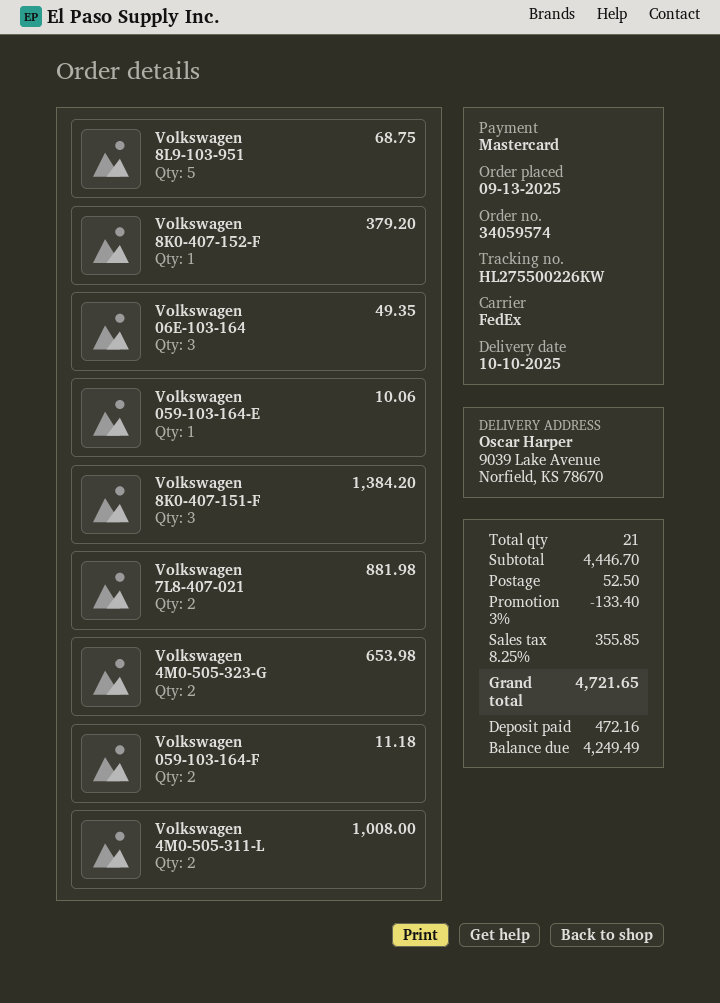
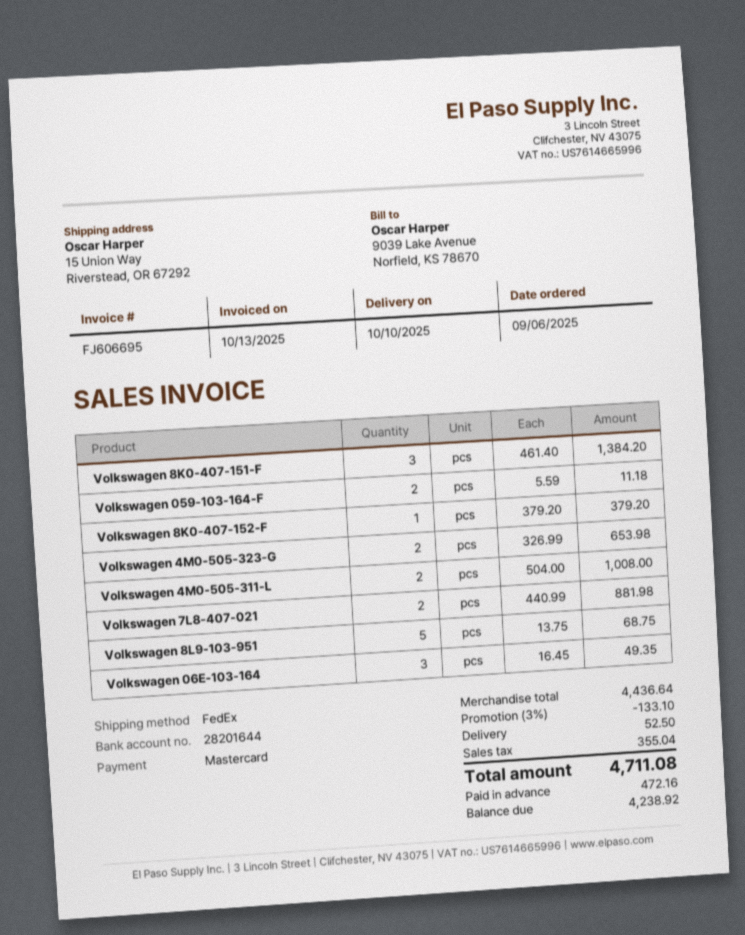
order date: 2025-09-13 -> 2025-09-06
ship to: 9039 Lake Avenue, Norfield, KS 78670 -> 15 Union Way, Riverstead, OR 67292
Volkswagen 059-103-164-E: 1 for 10.06 -> none
subtotal: 4446.70 -> 4436.64
discount: 3% = 133.40 -> 3% = 133.10
tax: 355.85 -> 355.04
total: 4721.65 -> 4711.08
balance: 4249.49 -> 4238.92

